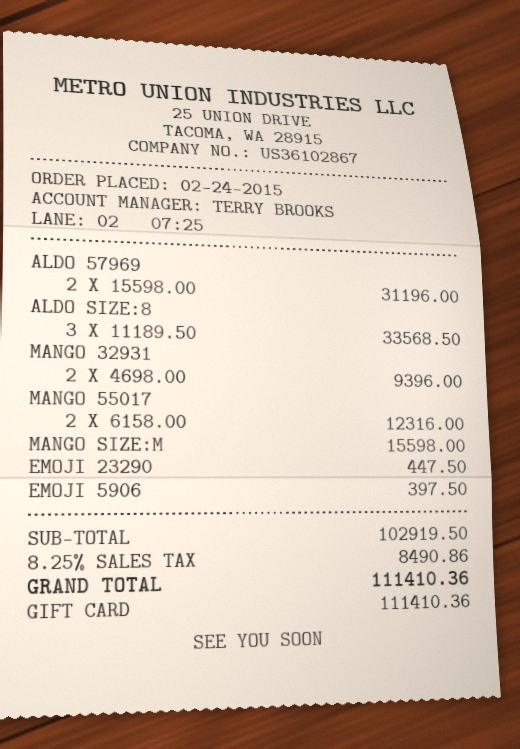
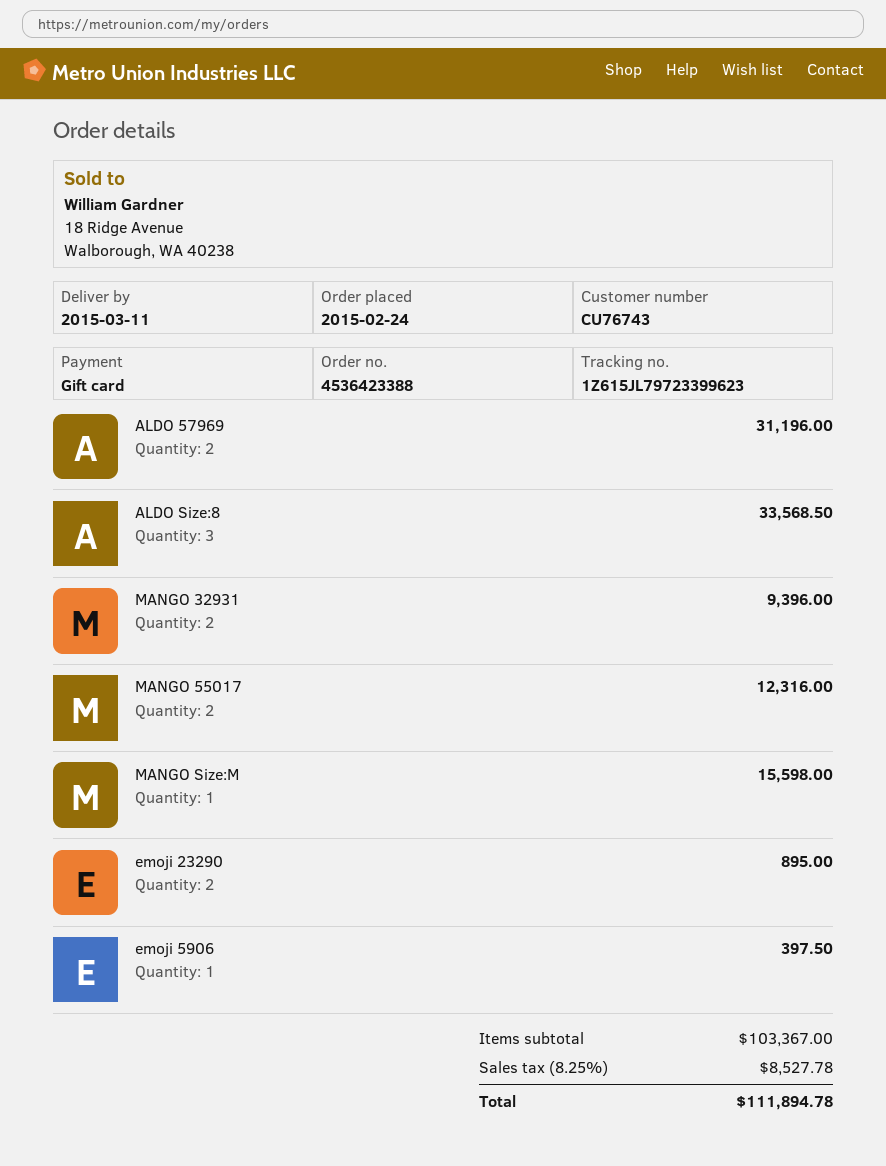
EMOJI 23290: 1 for 447.50 -> 2 for 895.00
subtotal: 102919.50 -> 103367.00
tax: 8.25% = 8490.86 -> 8.25% = 8527.78
total: 111410.36 -> 111894.78

